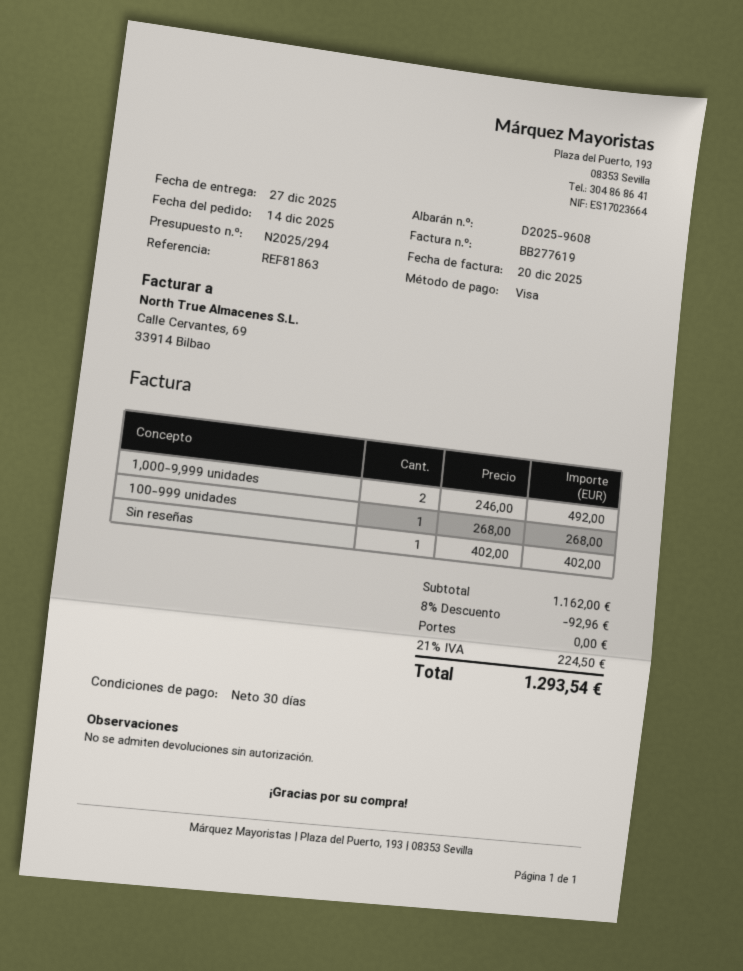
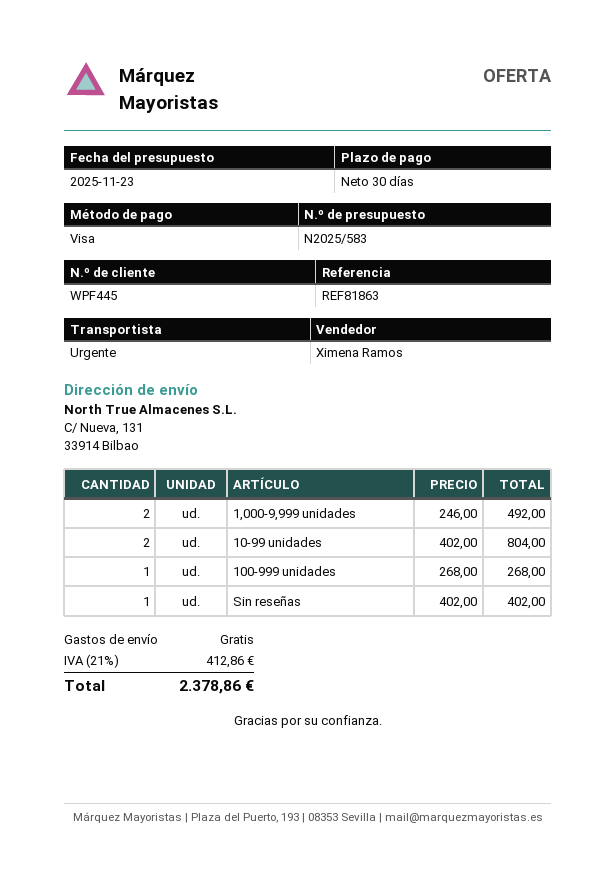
quote number: N2025/294 -> N2025/583
10-99 unidades: none -> 2 x 402.00 = 804.00
discount: 8% = 92.96 -> none
tax: 21% = 224.50 -> 21% = 412.86
total: 1293.54 -> 2378.86

